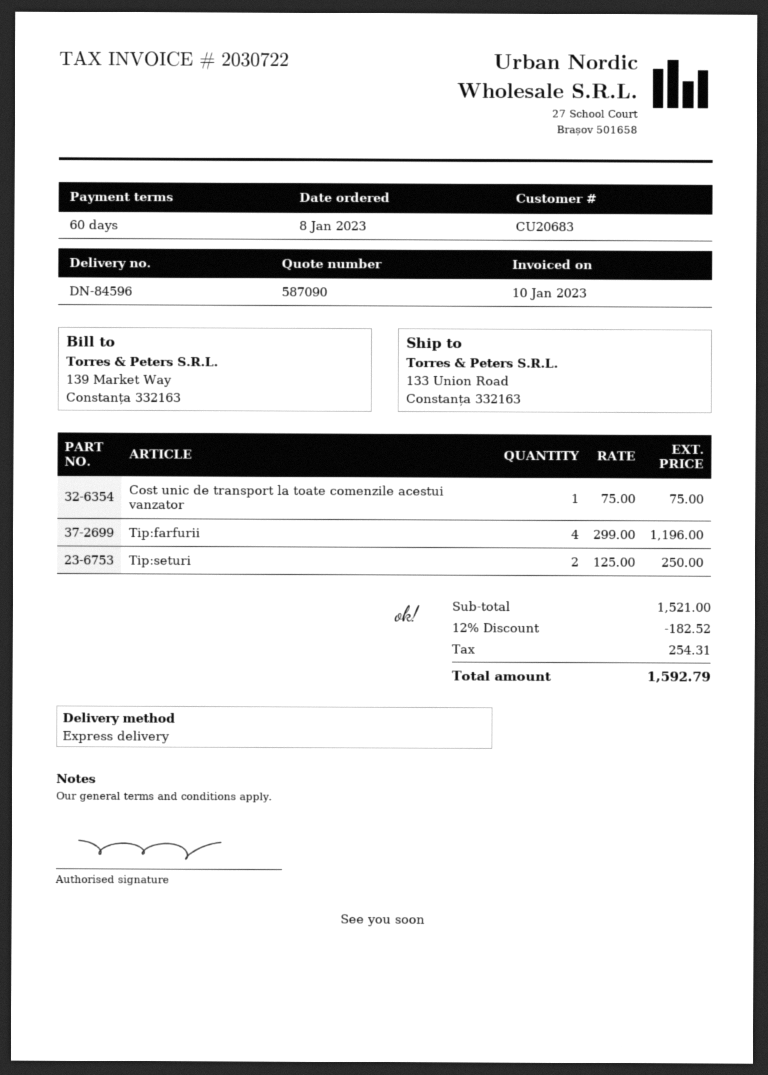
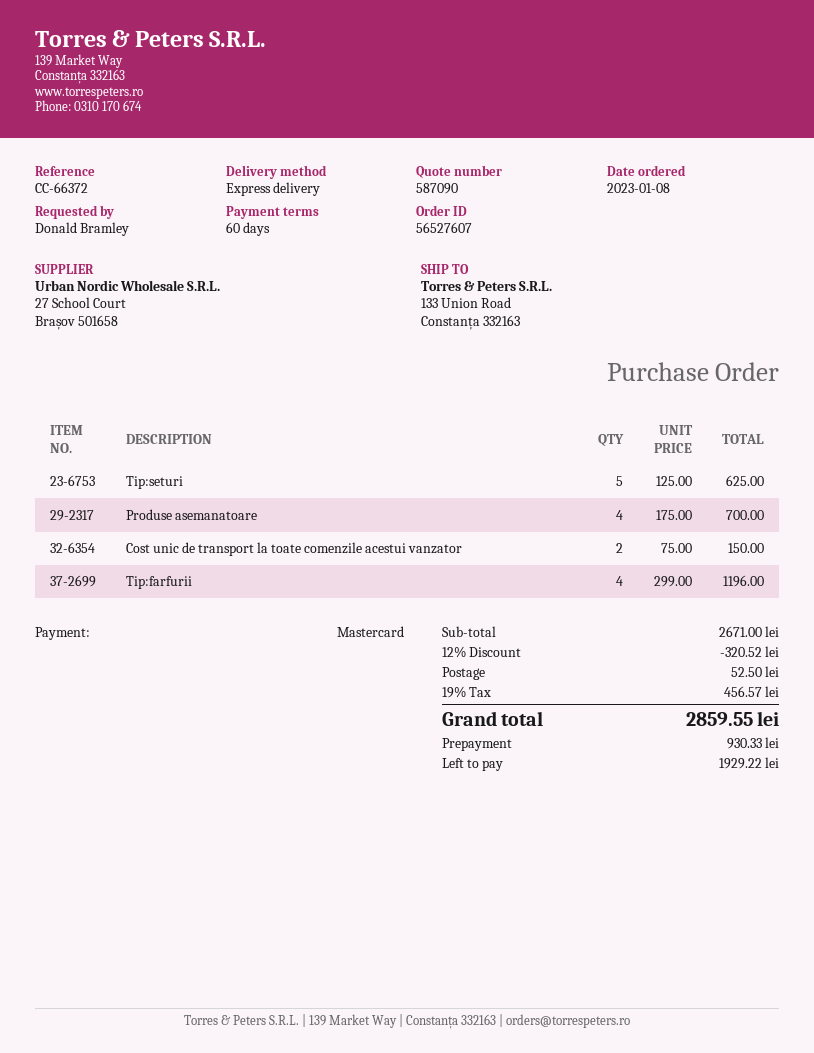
Cost unic de transport la toate comenzile acestui vanzator: 1 x 75.00 = 75.00 -> 2 x 75.00 = 150.00
Tip:seturi: 2 x 125.00 = 250.00 -> 5 x 125.00 = 625.00
Produse asemanatoare: none -> 4 x 175.00 = 700.00
subtotal: 1521.00 -> 2671.00
discount: 12% = 182.52 -> 12% = 320.52
shipping: none -> 52.50
tax: 254.31 -> 456.57
total: 1592.79 -> 2859.55

